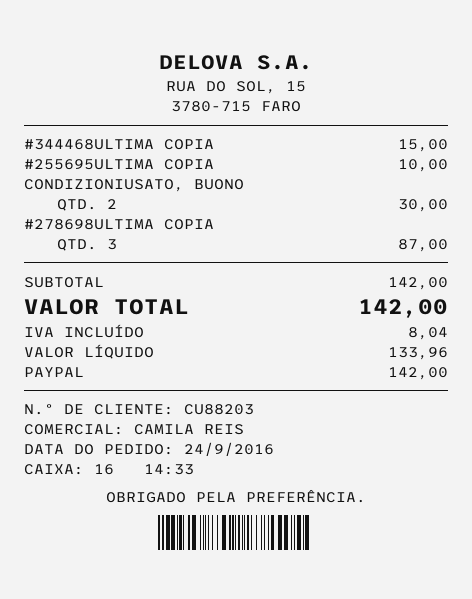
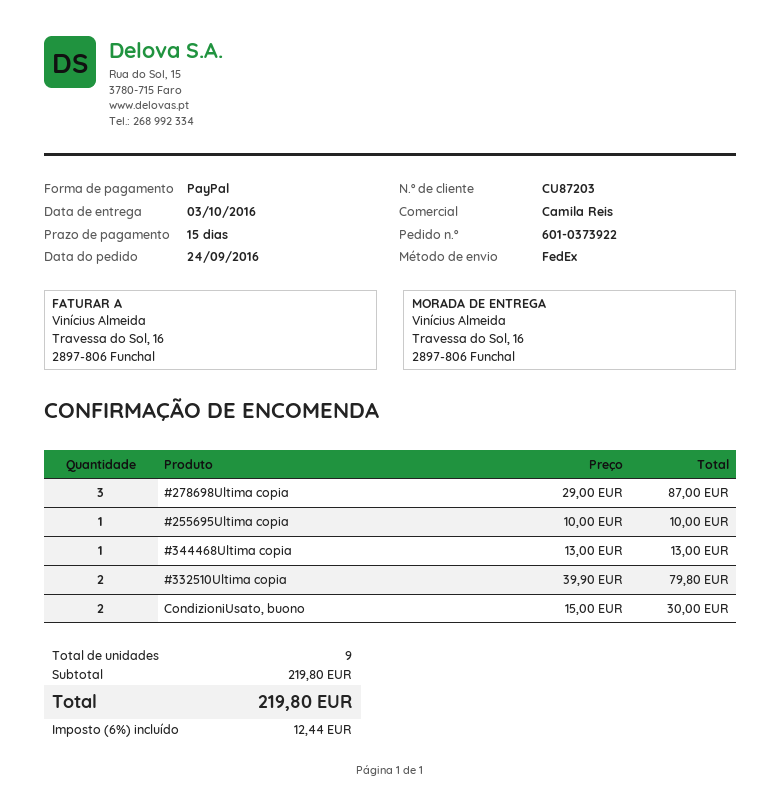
customer number: CU88203 -> CU87203
#344468ULTIMA COPIA: 1 for 15.00 -> 1 for 13.00
#332510Ultima copia: none -> 2 for 79.80
subtotal: 142.00 -> 219.80
tax: 8.04 -> 12.44
total: 142.00 -> 219.80

